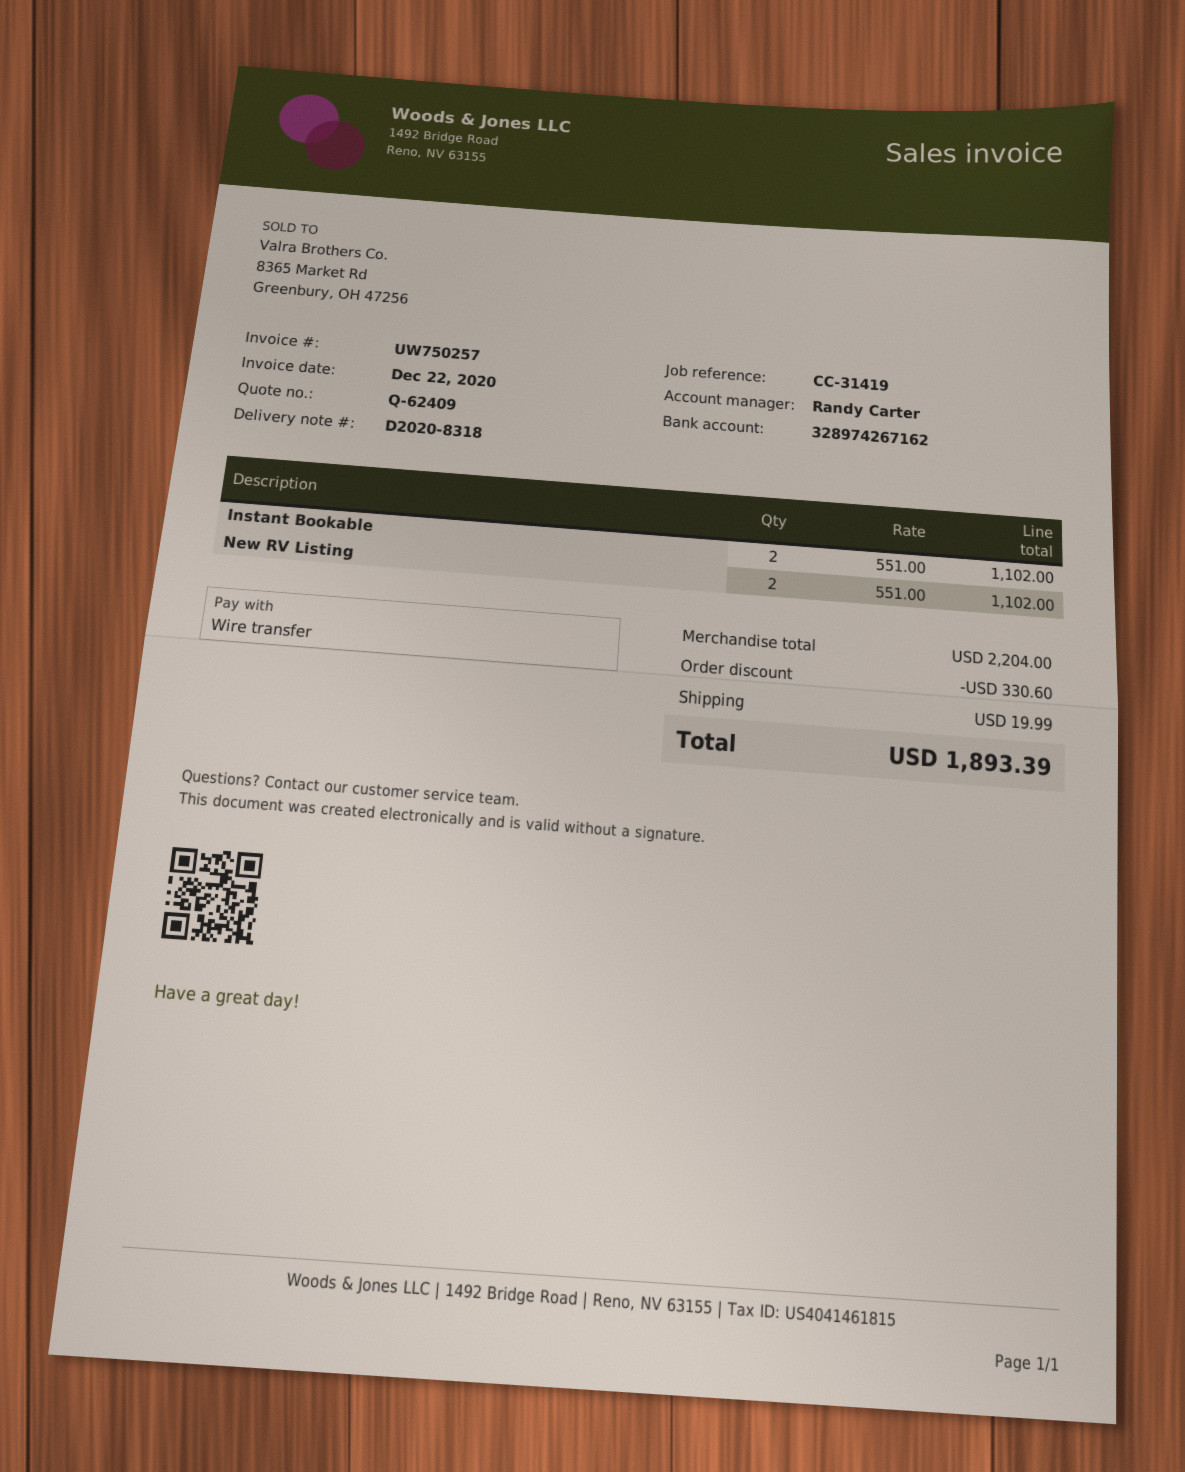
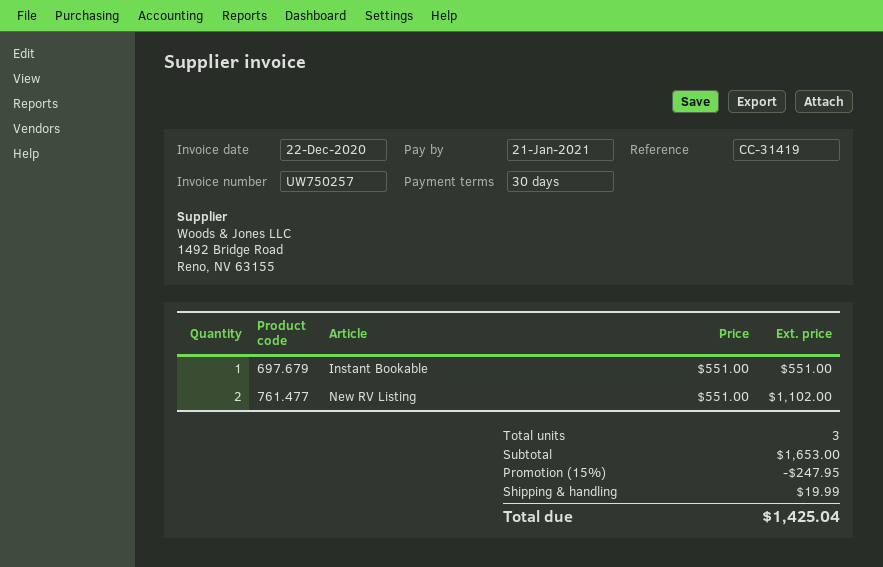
Instant Bookable: 2 x 551.00 = 1102.00 -> 1 x 551.00 = 551.00
subtotal: 2204.00 -> 1653.00
discount: 330.60 -> 247.95
total: 1893.39 -> 1425.04

